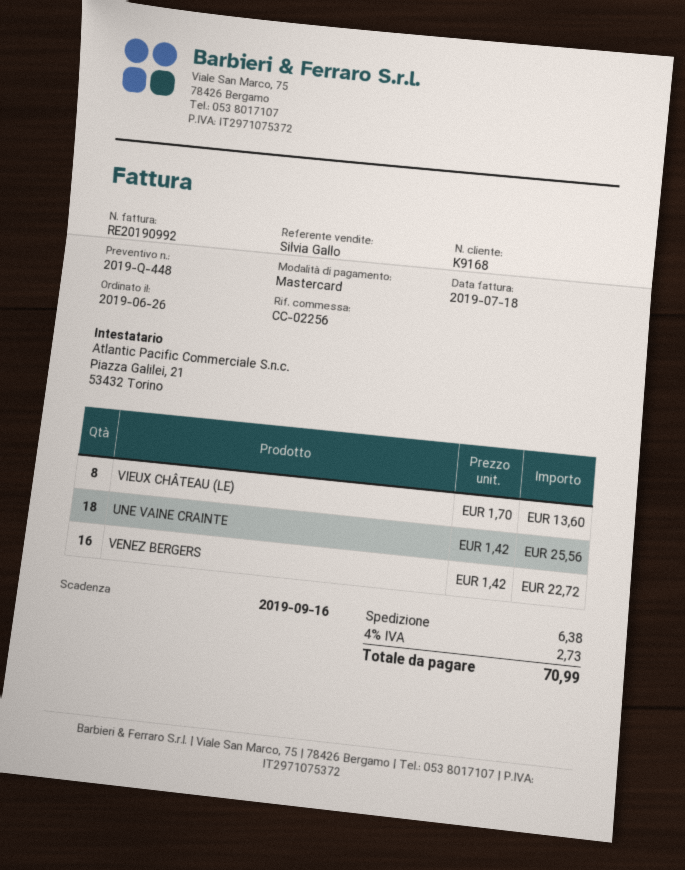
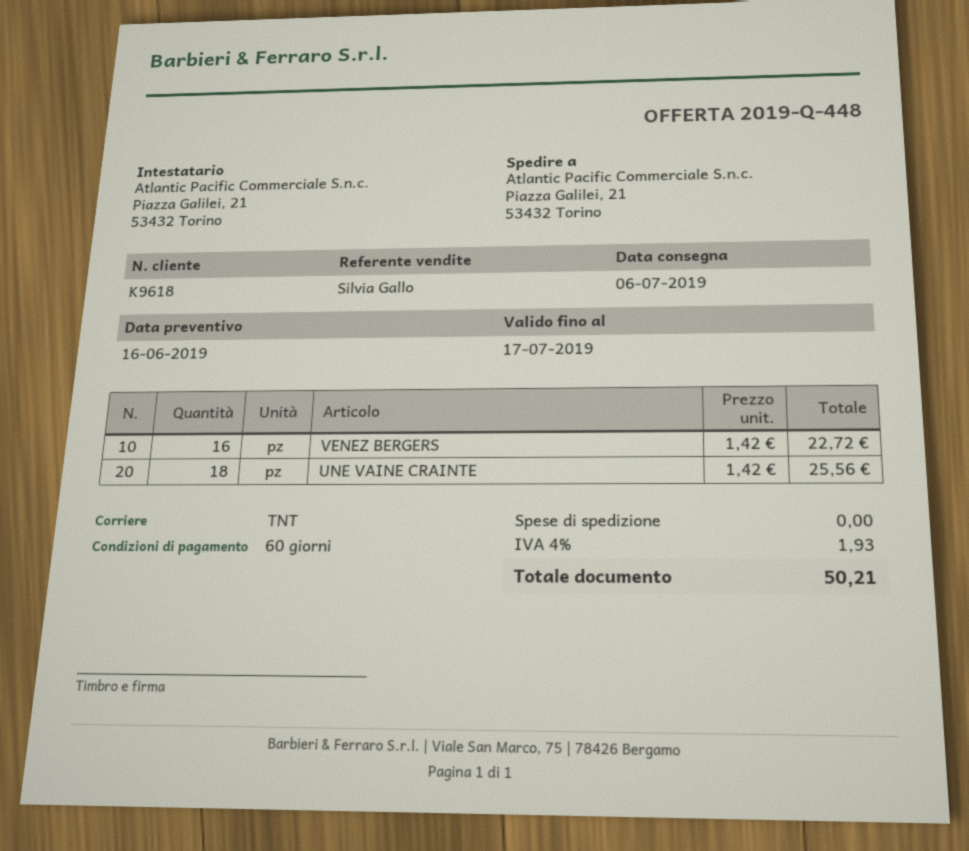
customer number: K9168 -> K9618
VIEUX CHÂTEAU (LE): 8 x 1.70 = 13.60 -> none
shipping: 6.38 -> 0.00
tax: 4% = 2.73 -> 4% = 1.93
total: 70.99 -> 50.21

